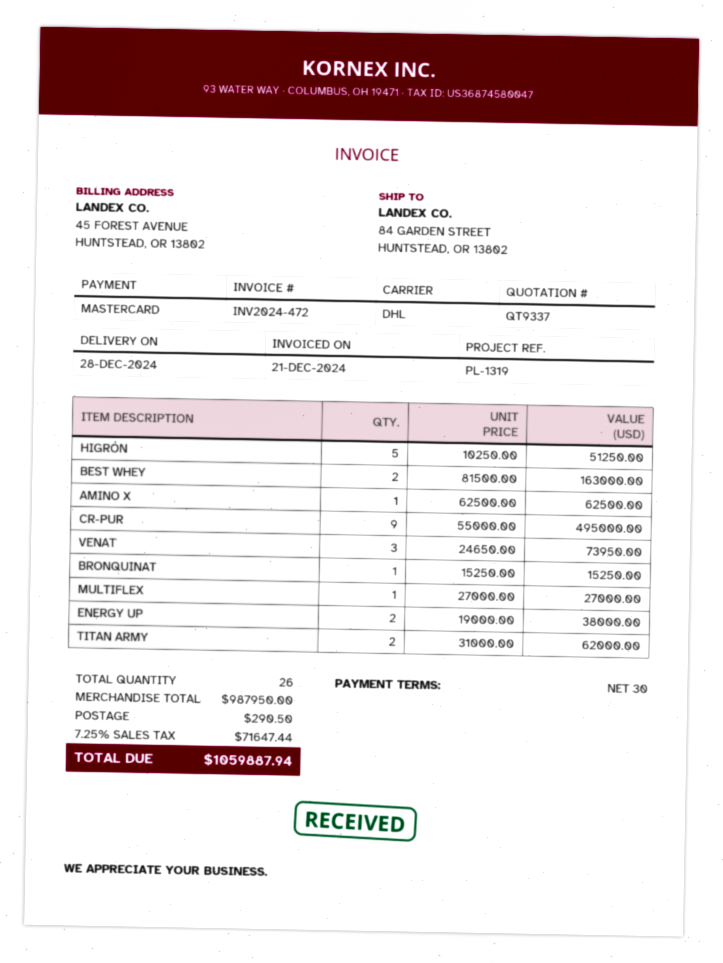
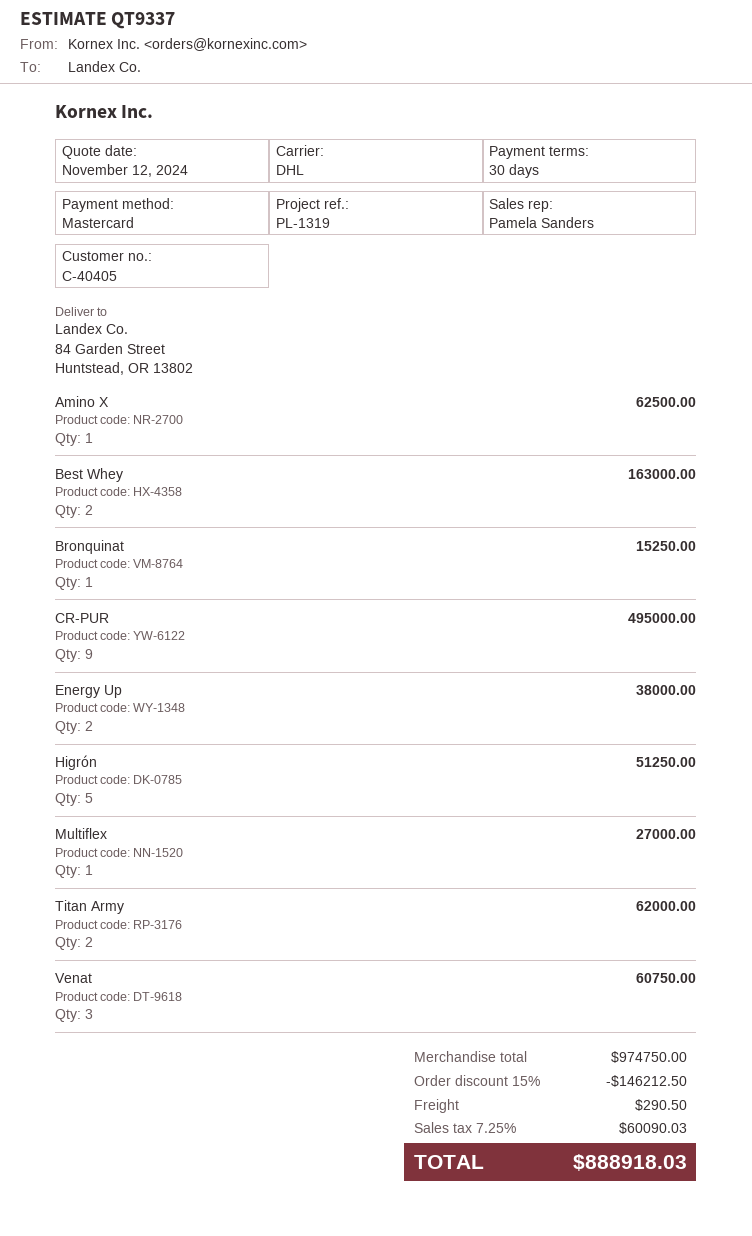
VENAT: 3 for 73950.00 -> 3 for 60750.00
subtotal: 987950.00 -> 974750.00
discount: none -> 15% = 146212.50
tax: 7.25% = 71647.44 -> 7.25% = 60090.03
total: 1059887.94 -> 888918.03

